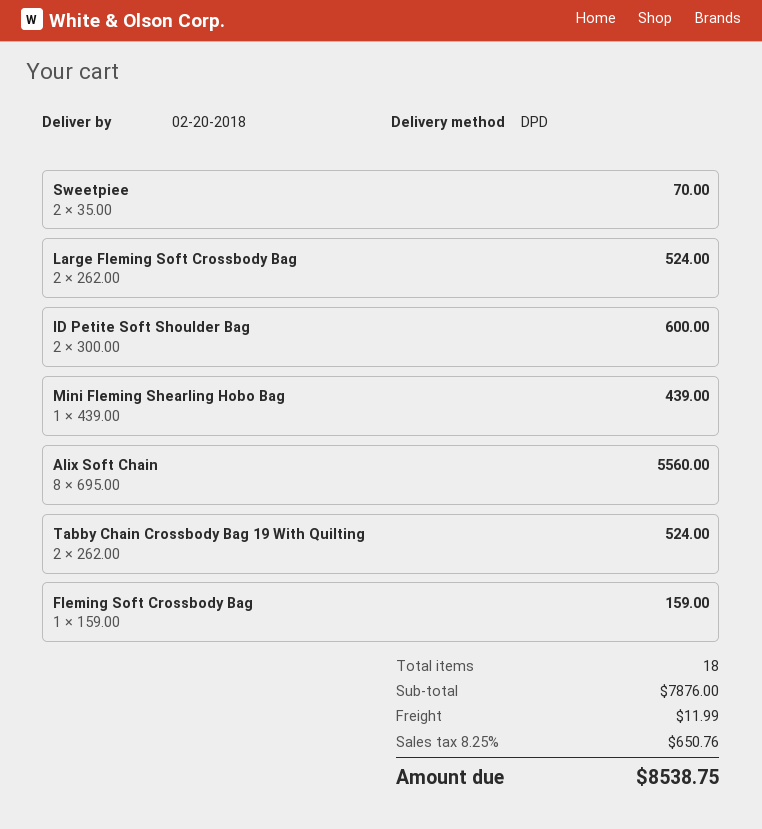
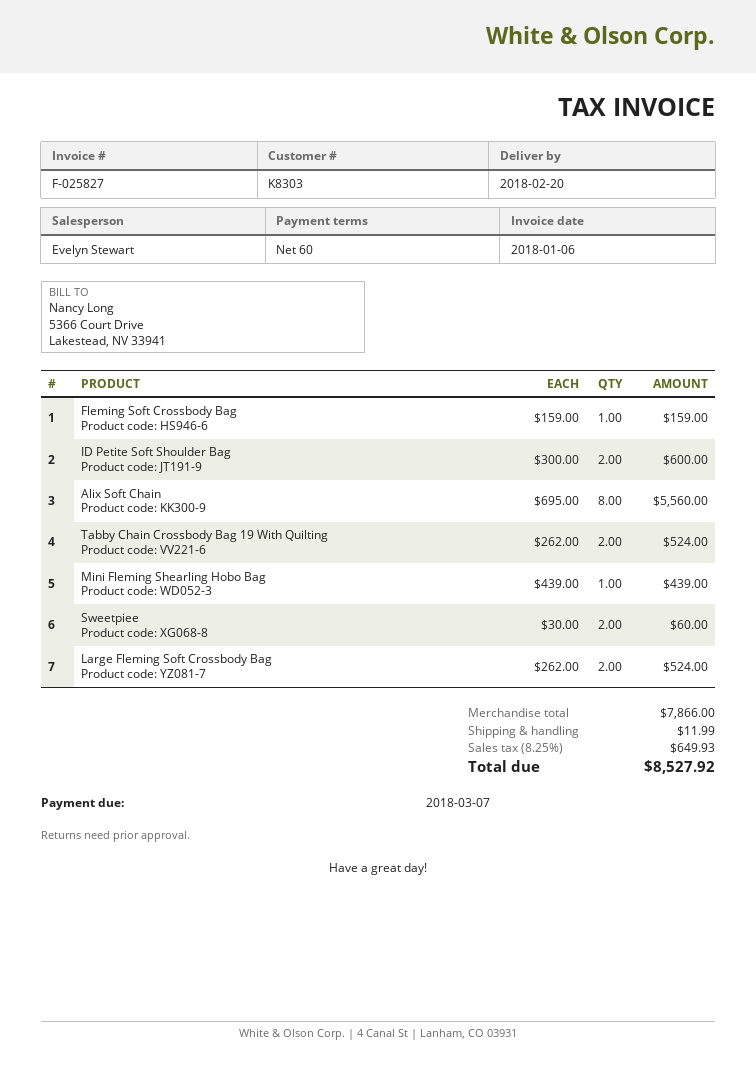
Sweetpiee: 2 x 35.00 = 70.00 -> 2 x 30.00 = 60.00
subtotal: 7876.00 -> 7866.00
tax: 8.25% = 650.76 -> 8.25% = 649.93
total: 8538.75 -> 8527.92

